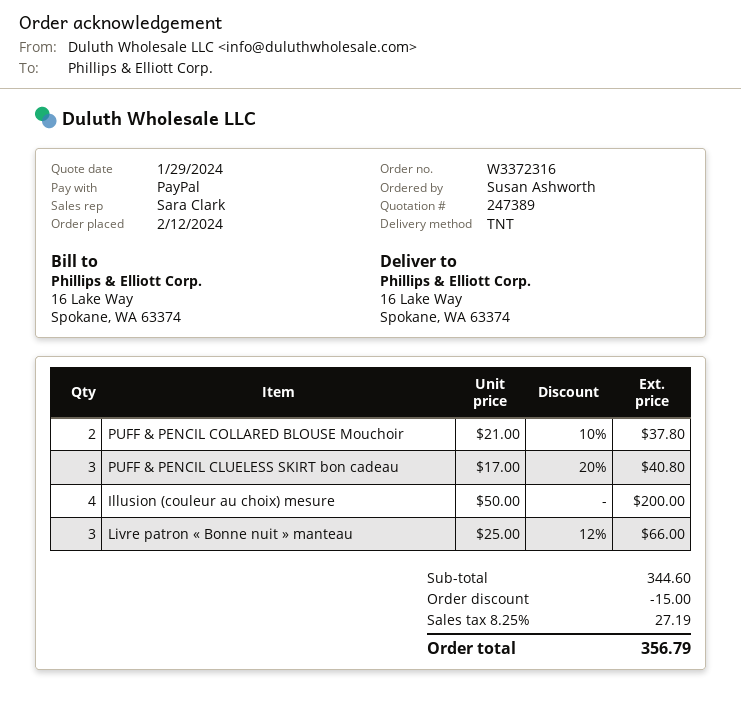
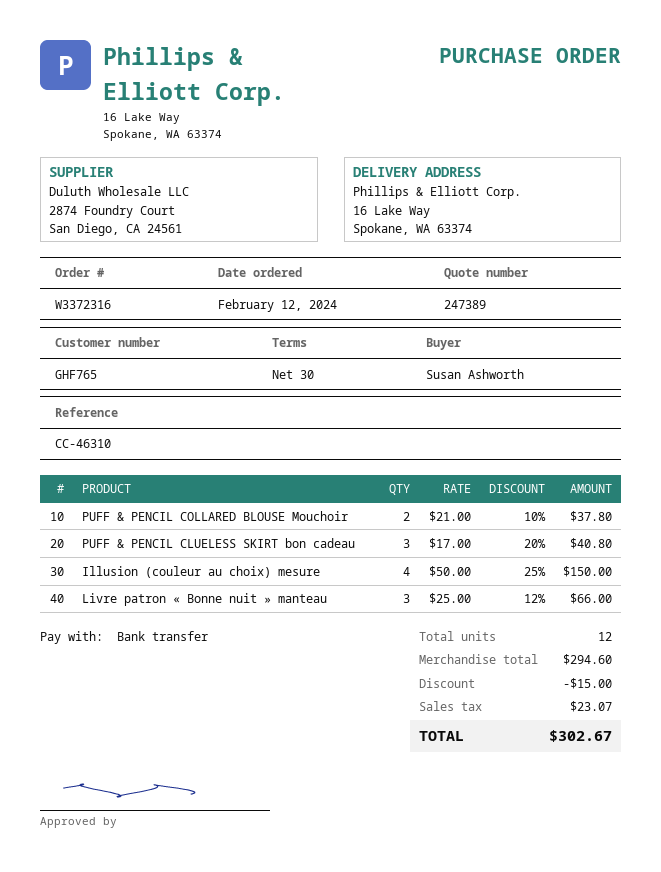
payment method: PayPal -> bank transfer
Illusion (couleur au choix) mesure: 4 x 50.00 = 200.00 -> 4 x 50.00 - 25% = 150.00
subtotal: 344.60 -> 294.60
tax: 27.19 -> 23.07
total: 356.79 -> 302.67

